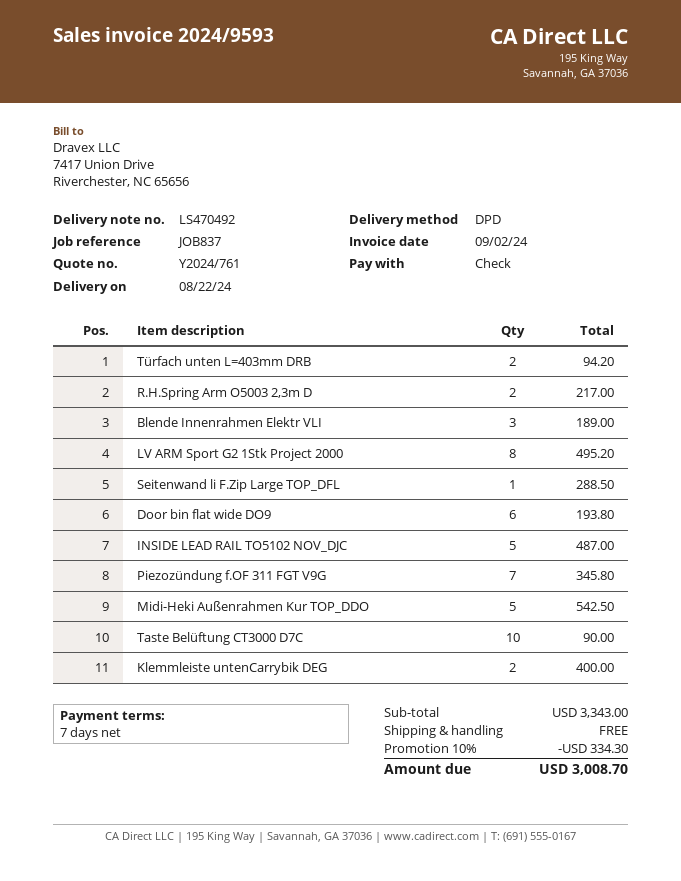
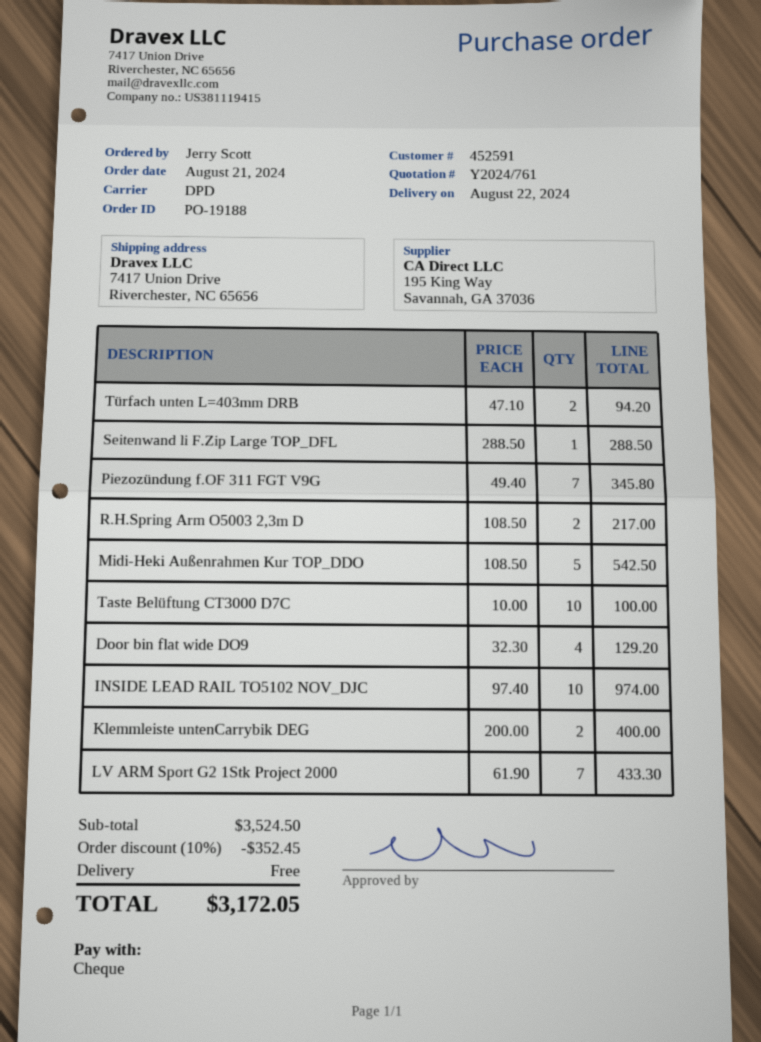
Blende Innenrahmen Elektr VLI: 3 for 189.00 -> none
LV ARM Sport G2 1Stk Project 2000: 8 for 495.20 -> 7 for 433.30
Door bin flat wide DO9: 6 for 193.80 -> 4 for 129.20
INSIDE LEAD RAIL TO5102 NOV_DJC: 5 for 487.00 -> 10 for 974.00
Taste Belüftung CT3000 D7C: 10 for 90.00 -> 10 for 100.00
subtotal: 3343.00 -> 3524.50
discount: 10% = 334.30 -> 10% = 352.45
total: 3008.70 -> 3172.05

